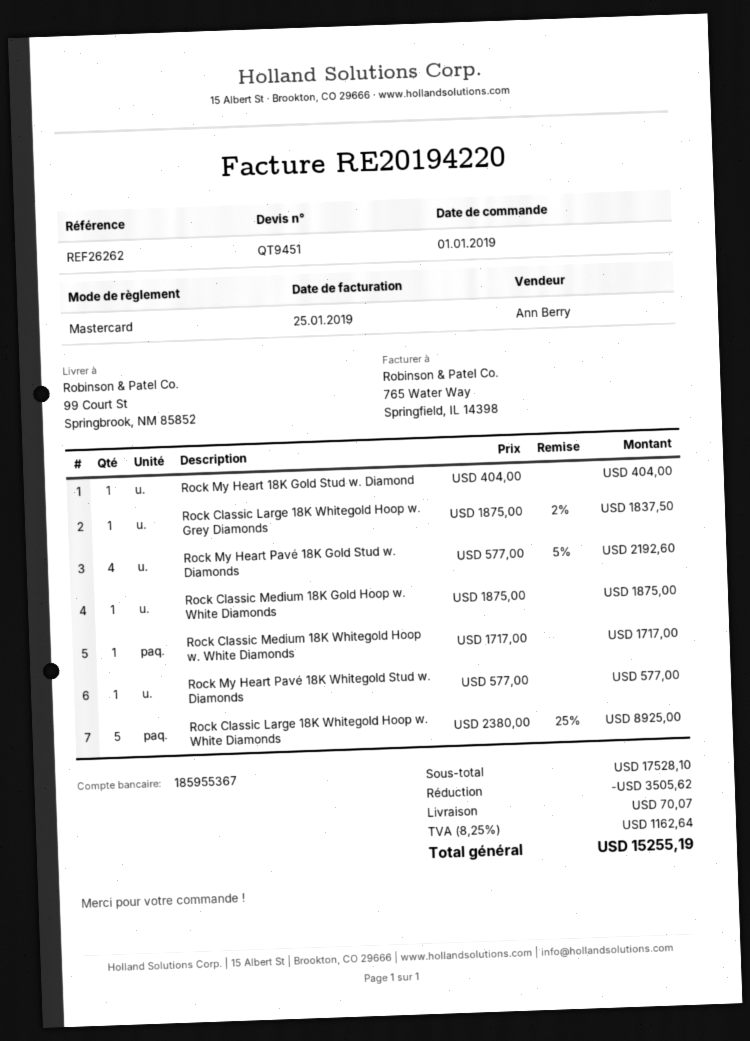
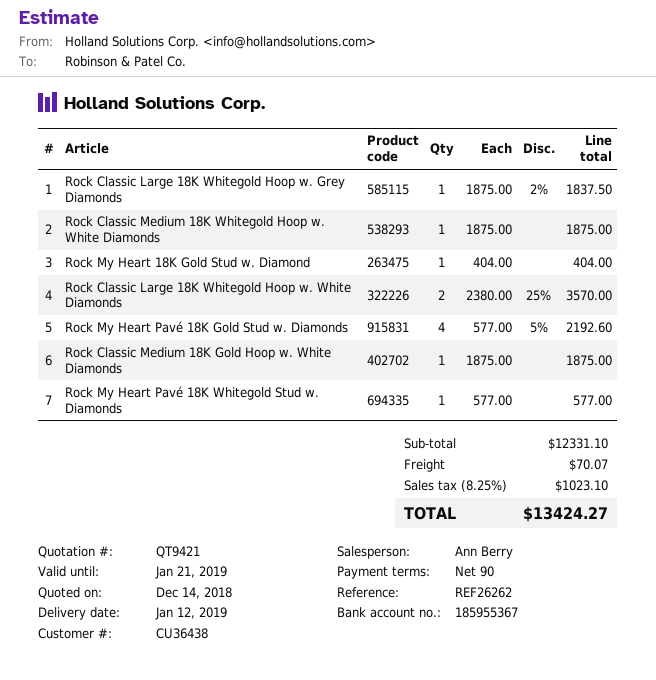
quote number: QT9451 -> QT9421
Rock Classic Medium 18K Whitegold Hoop w. White Diamonds: 1 x 1717.00 = 1717.00 -> 1 x 1875.00 = 1875.00
Rock Classic Large 18K Whitegold Hoop w. White Diamonds: 5 x 2380.00 - 25% = 8925.00 -> 2 x 2380.00 - 25% = 3570.00
subtotal: 17528.10 -> 12331.10
discount: 3505.62 -> none
tax: 8.25% = 1162.64 -> 8.25% = 1023.10
total: 15255.19 -> 13424.27

